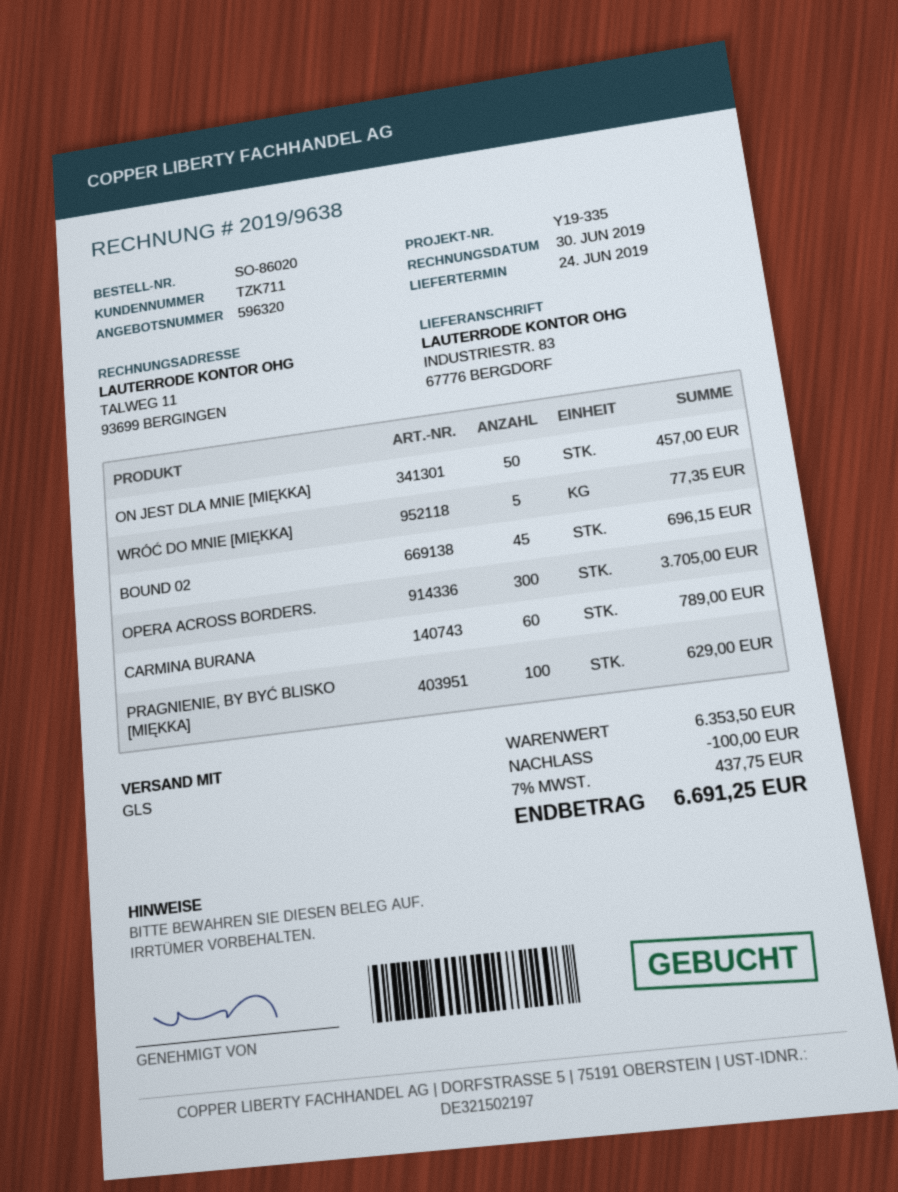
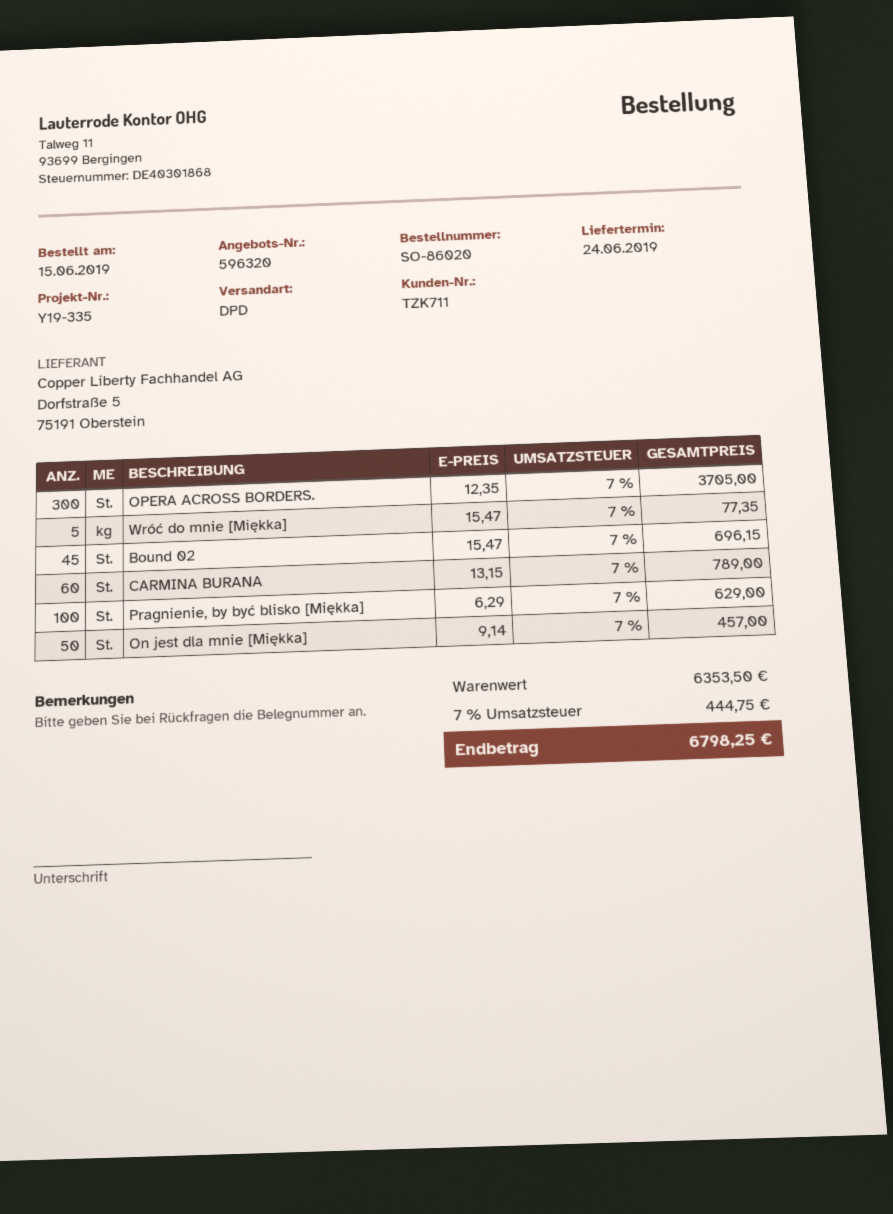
shipping method: GLS -> DPD
discount: 100.00 -> none
tax: 7% = 437.75 -> 7% = 444.75
total: 6691.25 -> 6798.25

